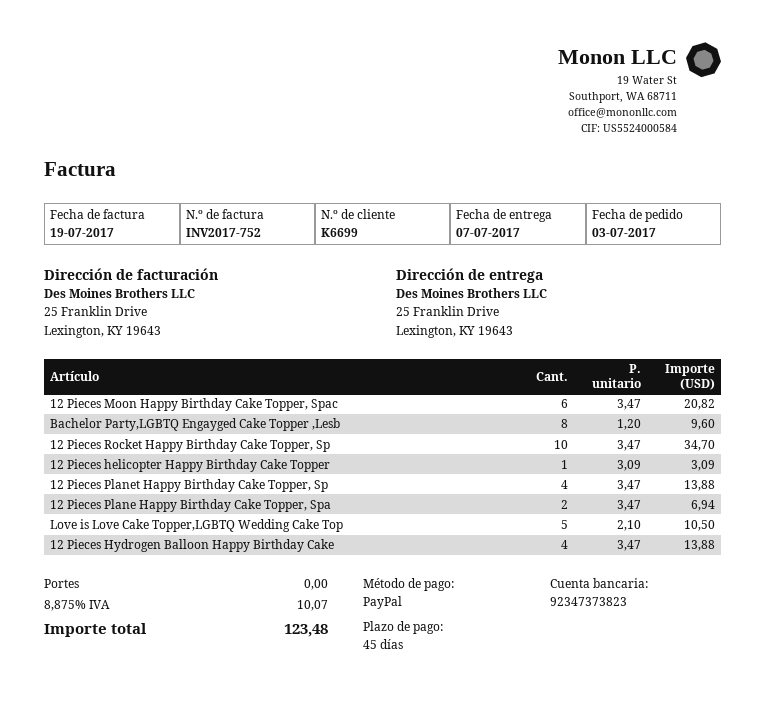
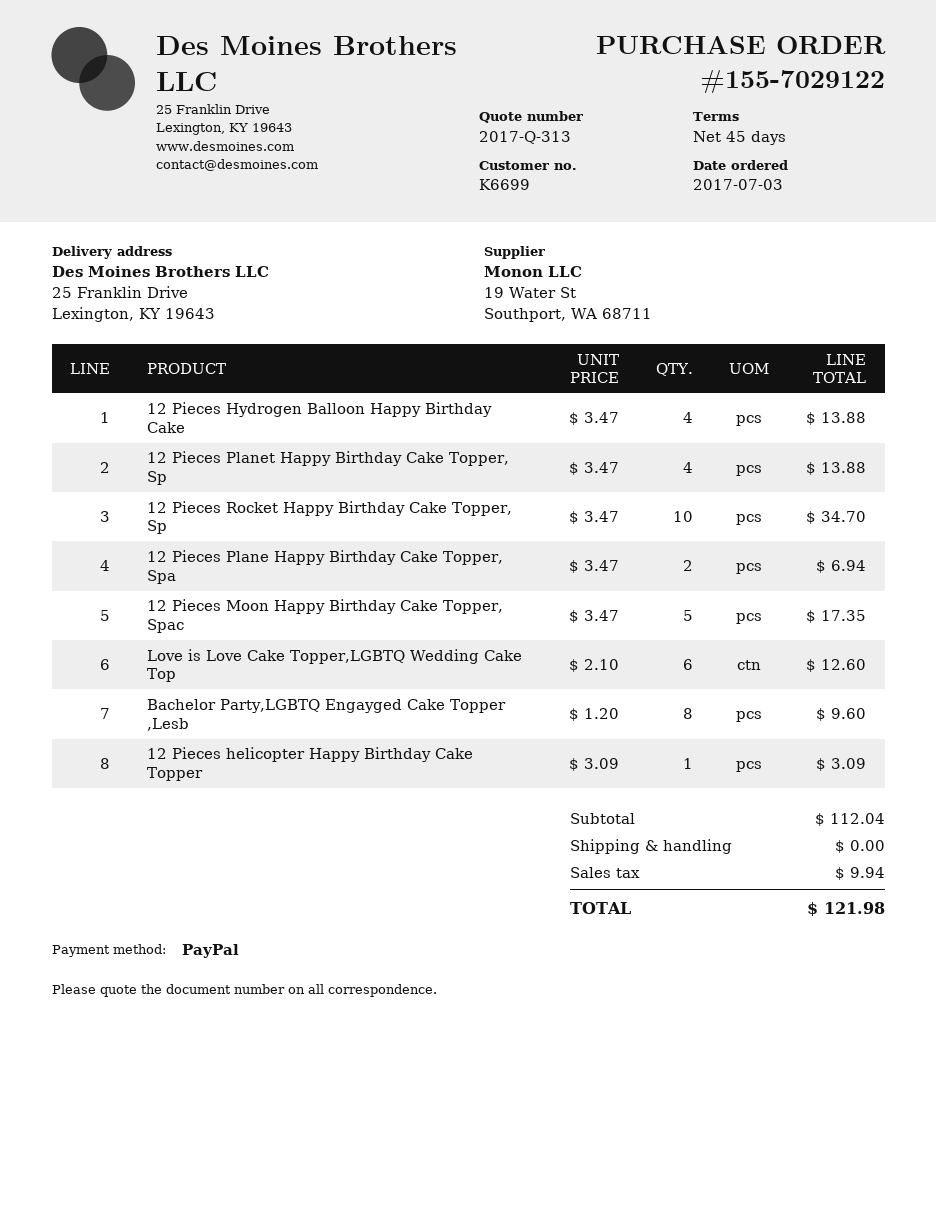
12 Pieces Moon Happy Birthday Cake Topper, Spac: 6 x 3.47 = 20.82 -> 5 x 3.47 = 17.35
Love is Love Cake Topper,LGBTQ Wedding Cake Top: 5 x 2.10 = 10.50 -> 6 x 2.10 = 12.60
tax: 10.07 -> 9.94
total: 123.48 -> 121.98

